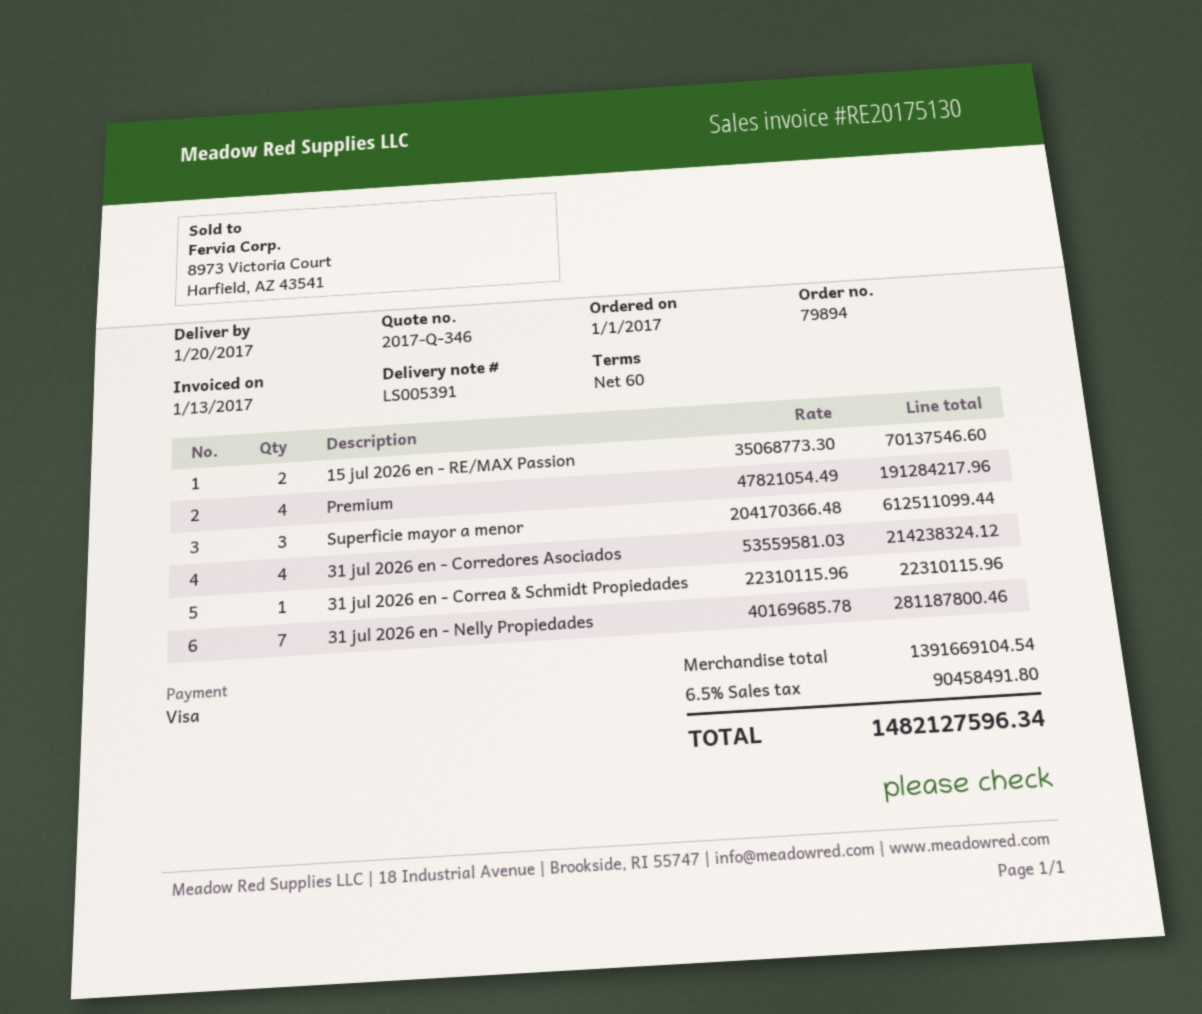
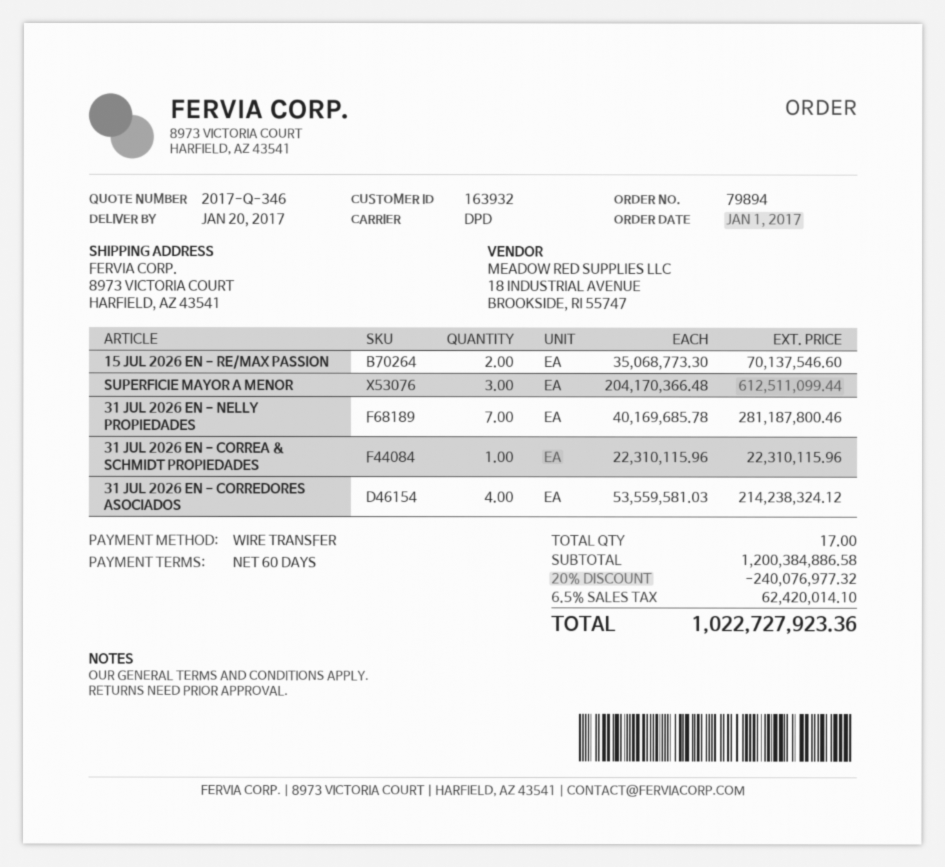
payment method: Visa -> bank transfer
Premium: 4 x 47821054.49 = 191284217.96 -> none
subtotal: 1391669104.54 -> 1200384886.58
discount: none -> 20% = 240076977.32
tax: 6.5% = 90458491.80 -> 6.5% = 62420014.10
total: 1482127596.34 -> 1022727923.36

